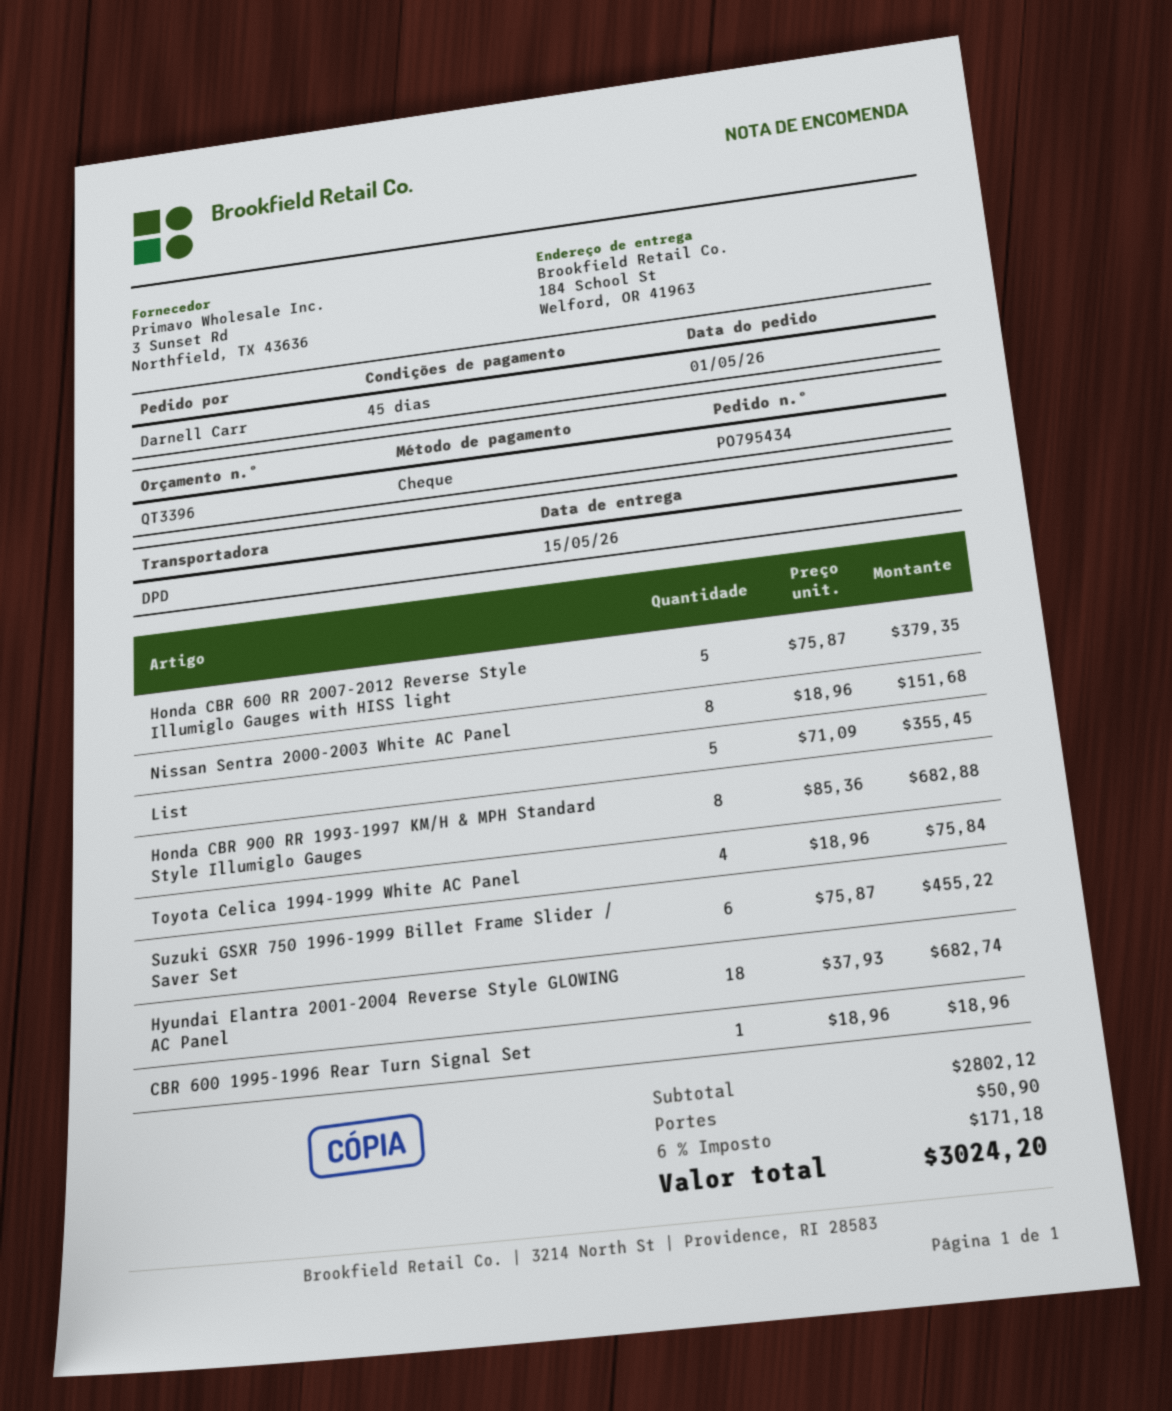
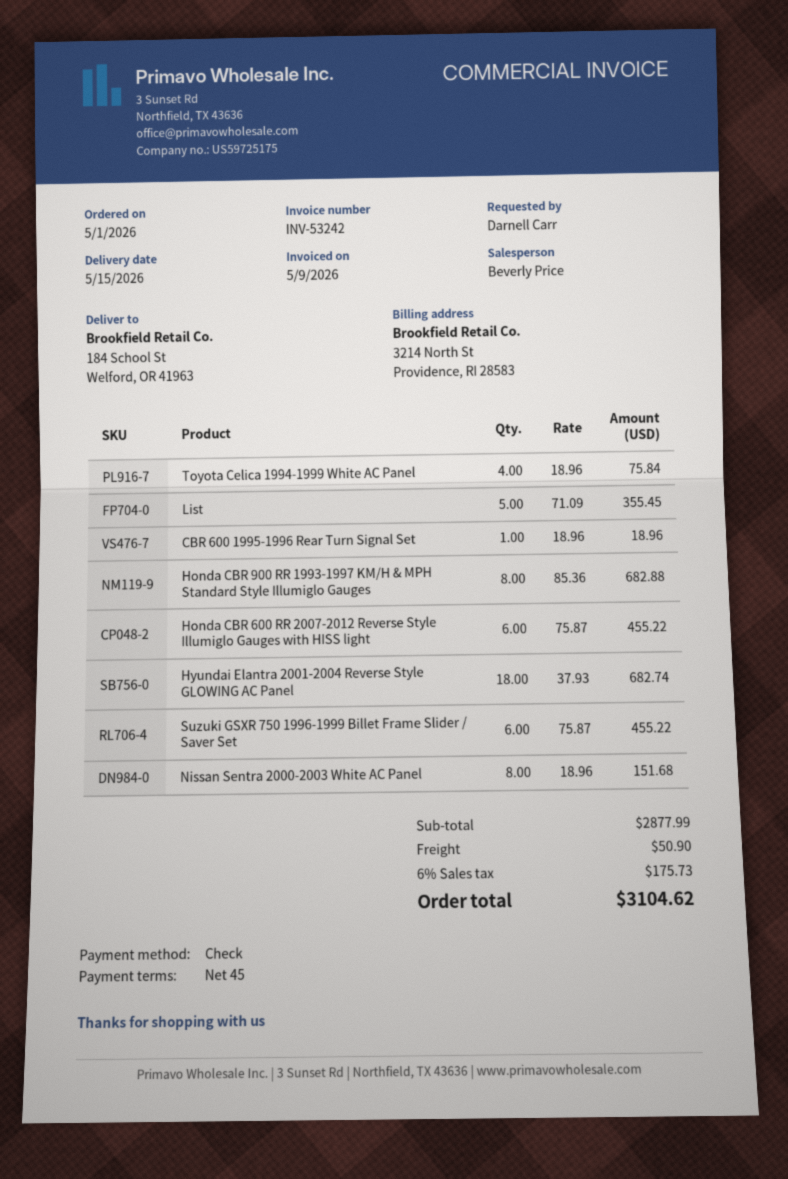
Honda CBR 600 RR 2007-2012 Reverse Style Illumiglo Gauges with HISS light: 5 x 75.87 = 379.35 -> 6 x 75.87 = 455.22
subtotal: 2802.12 -> 2877.99
tax: 6% = 171.18 -> 6% = 175.73
total: 3024.20 -> 3104.62

